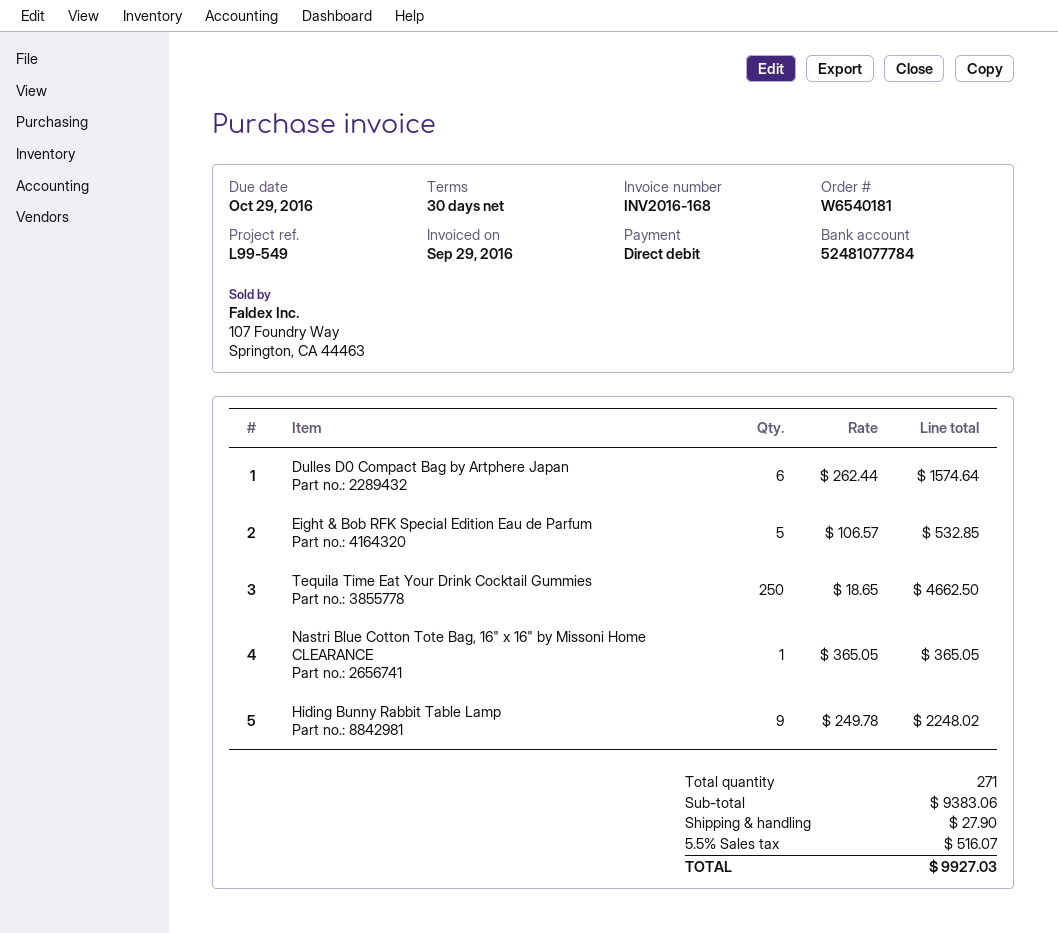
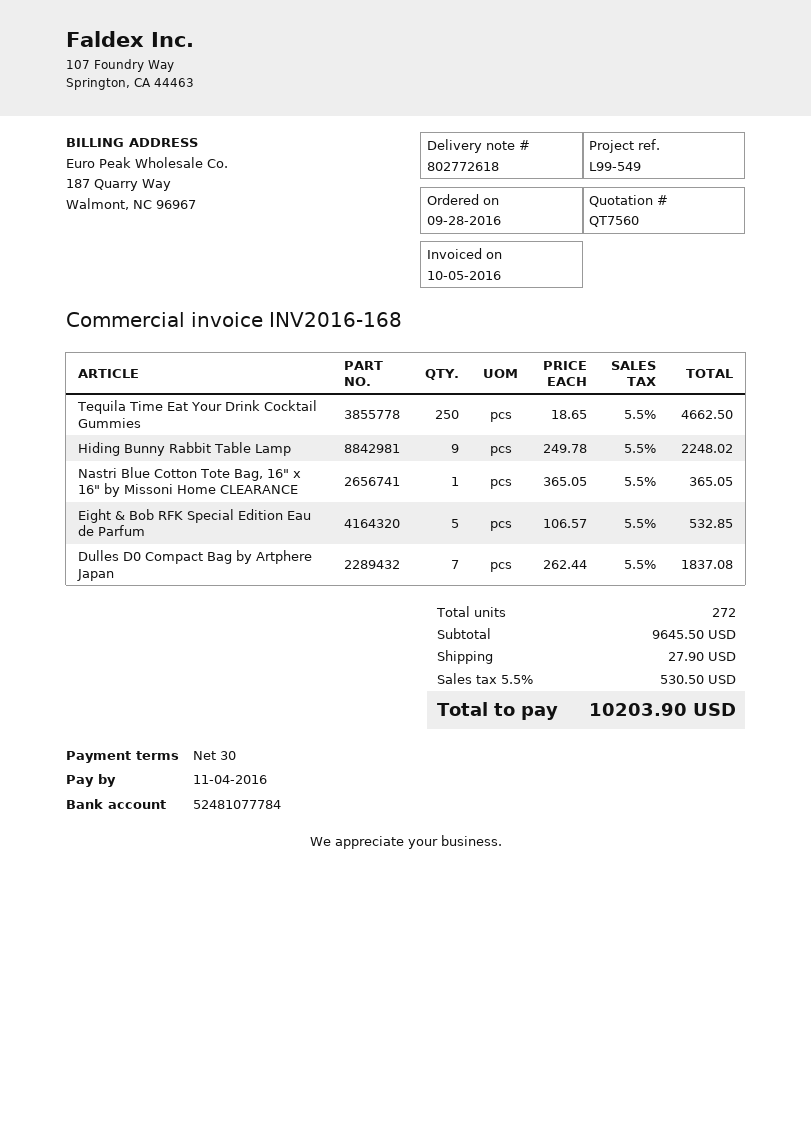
invoice date: 2016-09-29 -> 2016-10-05
due date: 2016-10-29 -> 2016-11-04
Dulles D0 Compact Bag by Artphere Japan: 6 x 262.44 = 1574.64 -> 7 x 262.44 = 1837.08
total quantity: 271 -> 272
subtotal: 9383.06 -> 9645.50
tax: 5.5% = 516.07 -> 5.5% = 530.50
total: 9927.03 -> 10203.90

